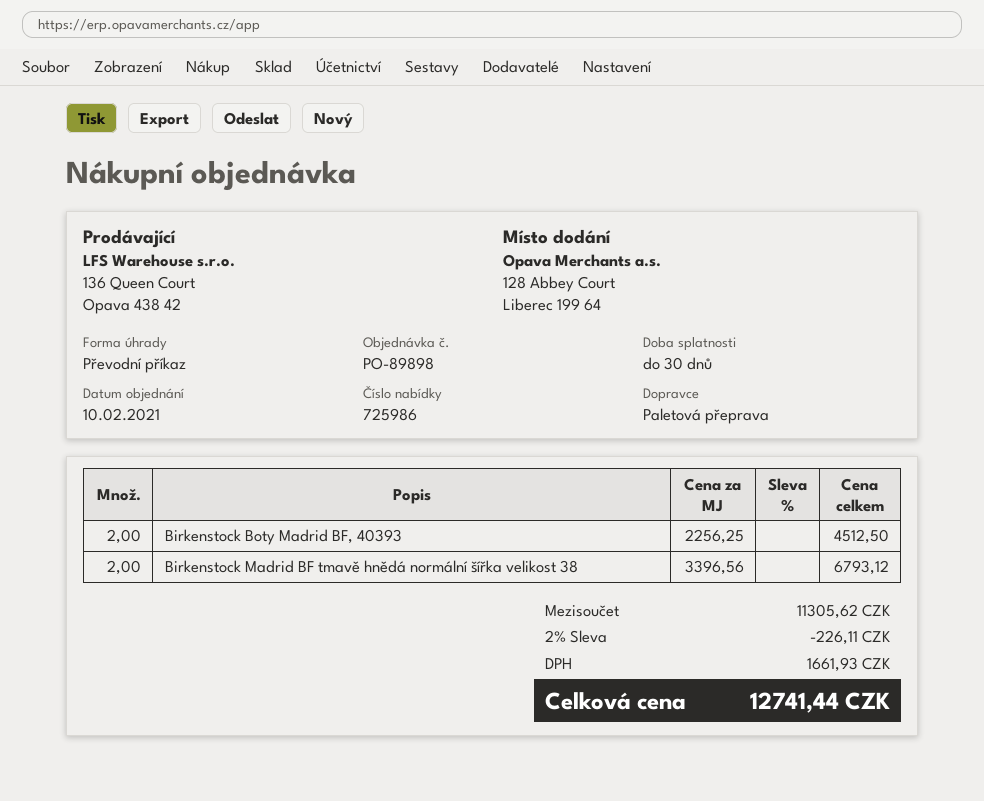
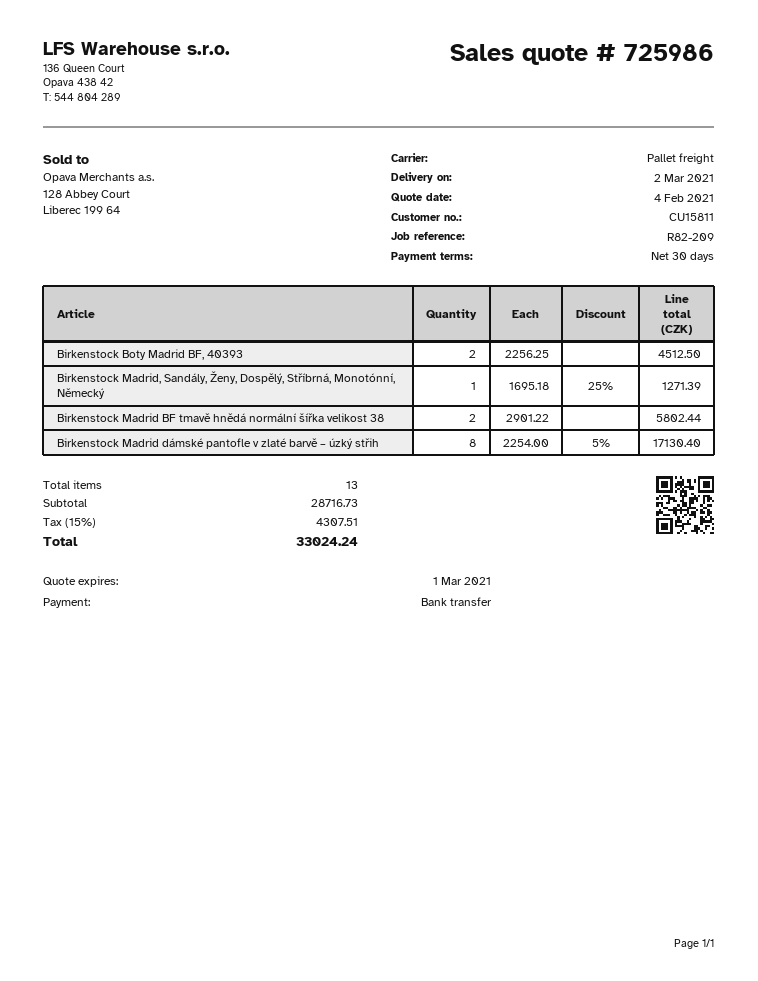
Birkenstock Madrid BF tmavě hnědá normální šířka velikost 38: 2 x 3396.56 = 6793.12 -> 2 x 2901.22 = 5802.44
Birkenstock Madrid, Sandály, Ženy, Dospělý, Stříbrná, Monotónní, Německý: none -> 1 x 1695.18 - 25% = 1271.39
Birkenstock Madrid dámské pantofle v zlaté barvě – úzký střih: none -> 8 x 2254.00 - 5% = 17130.40
subtotal: 11305.62 -> 28716.73
discount: 2% = 226.11 -> none
tax: 1661.93 -> 4307.51
total: 12741.44 -> 33024.24

